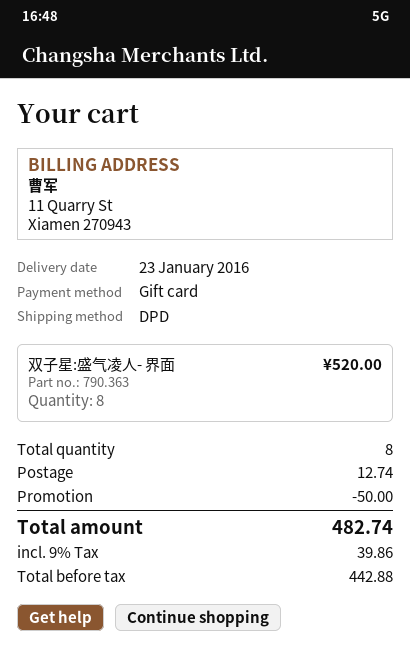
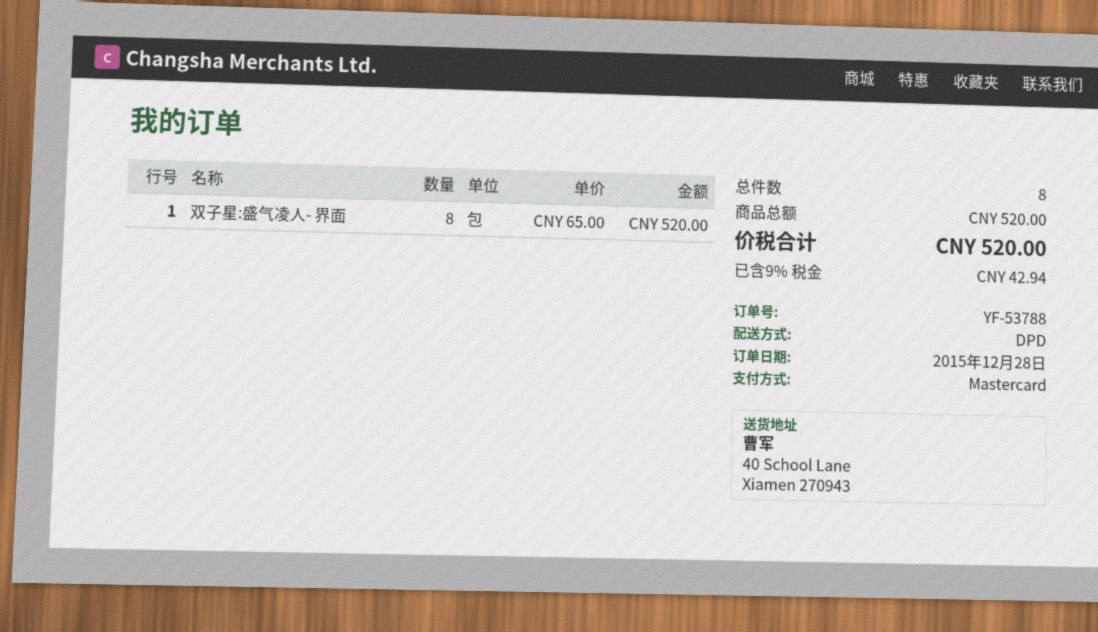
payment method: gift card -> Mastercard
discount: 50.00 -> none
shipping: 12.74 -> none
tax: 9% = 39.86 -> 9% = 42.94
total: 482.74 -> 520.00

